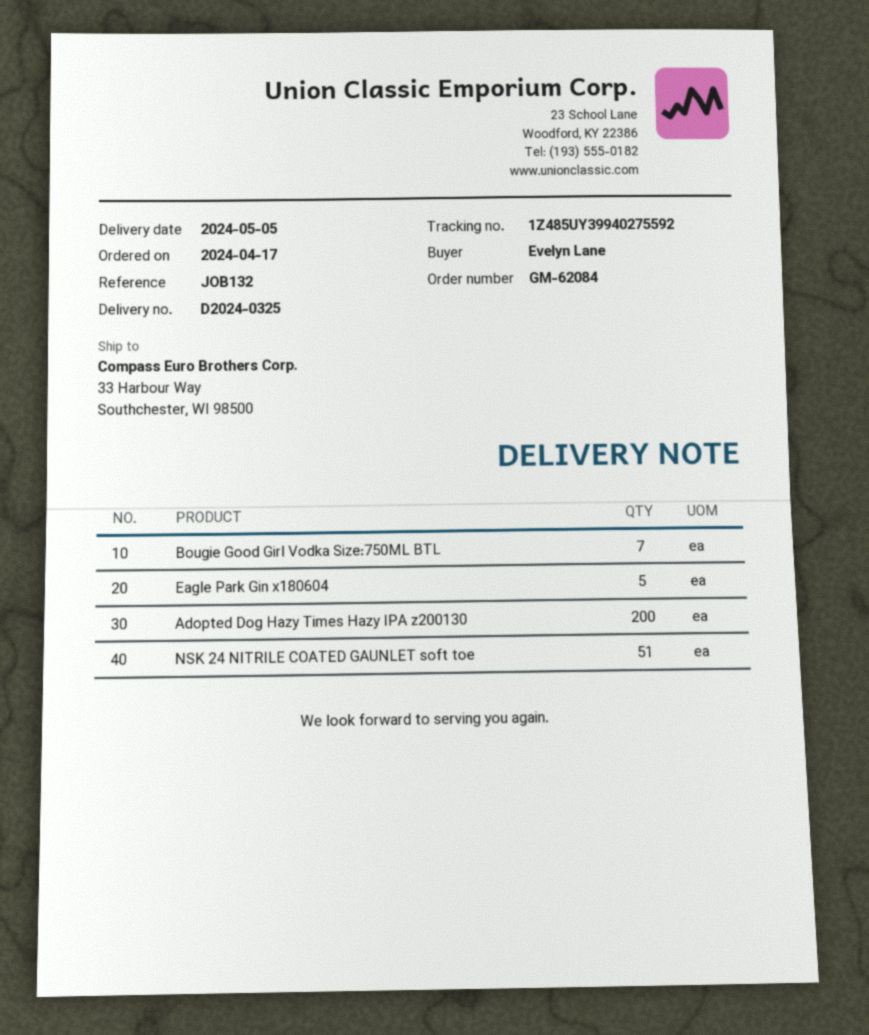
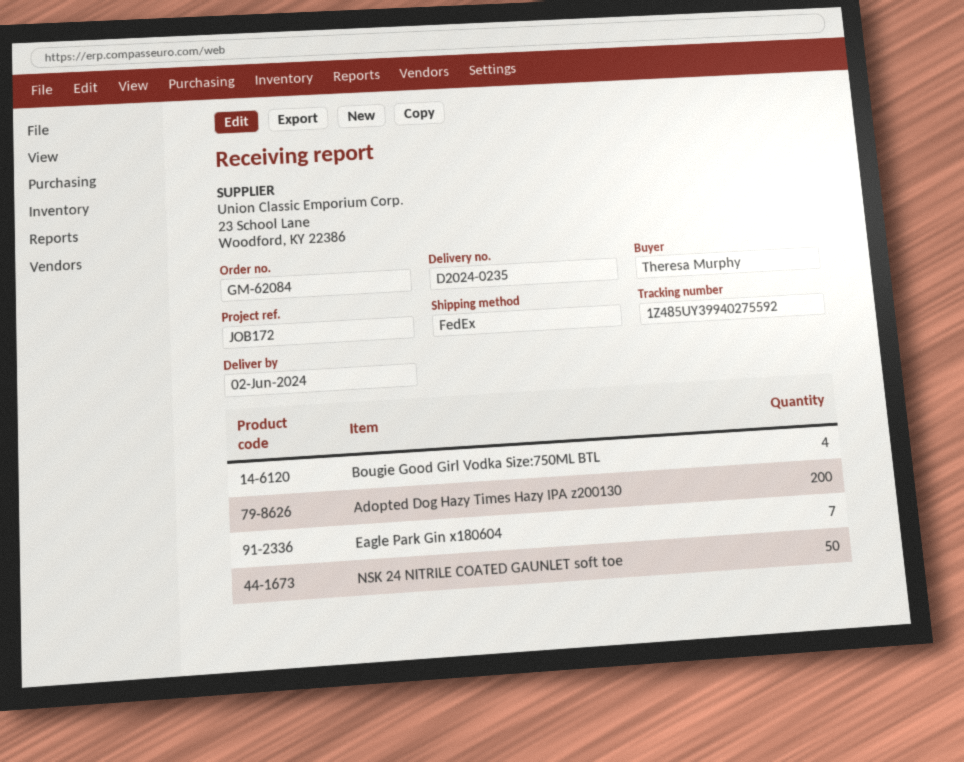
delivery note number: D2024-0325 -> D2024-0235
delivery date: 2024-05-05 -> 2024-06-02
reference: JOB132 -> JOB172
ordered by: Evelyn Lane -> Theresa Murphy
Bougie Good Girl Vodka Size:750ML BTL: 7 -> 4
Eagle Park Gin x180604: 5 -> 7
NSK 24 NITRILE COATED GAUNLET soft toe: 51 -> 50

